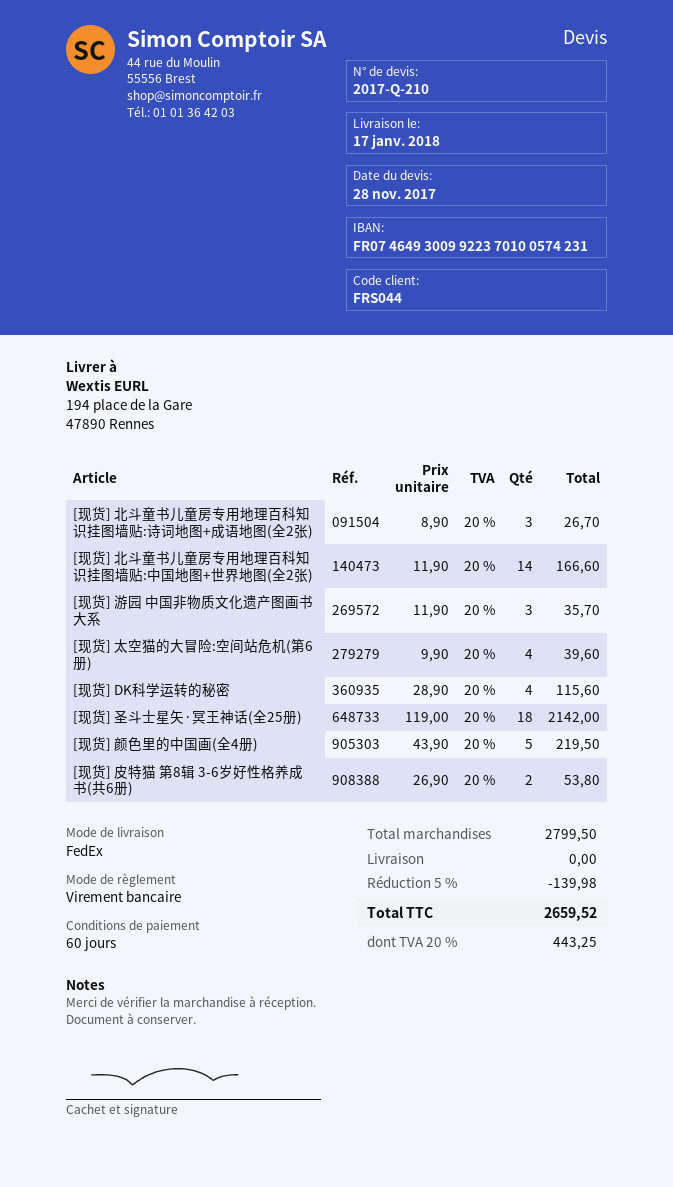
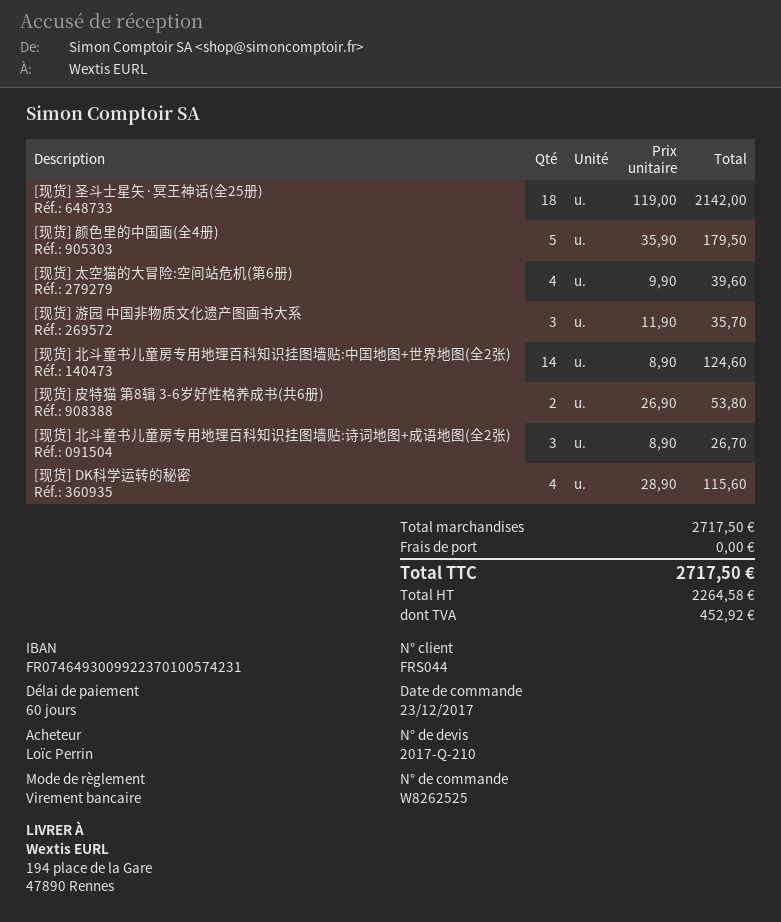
[现货] 北斗童书儿童房专用地理百科知识挂图墙贴:中国地图+世界地图(全2张): 14 x 11.90 = 166.60 -> 14 x 8.90 = 124.60
[现货] 颜色里的中国画(全4册): 5 x 43.90 = 219.50 -> 5 x 35.90 = 179.50
subtotal: 2799.50 -> 2717.50
discount: 5% = 139.98 -> none
tax: 443.25 -> 452.92
total: 2659.52 -> 2717.50

